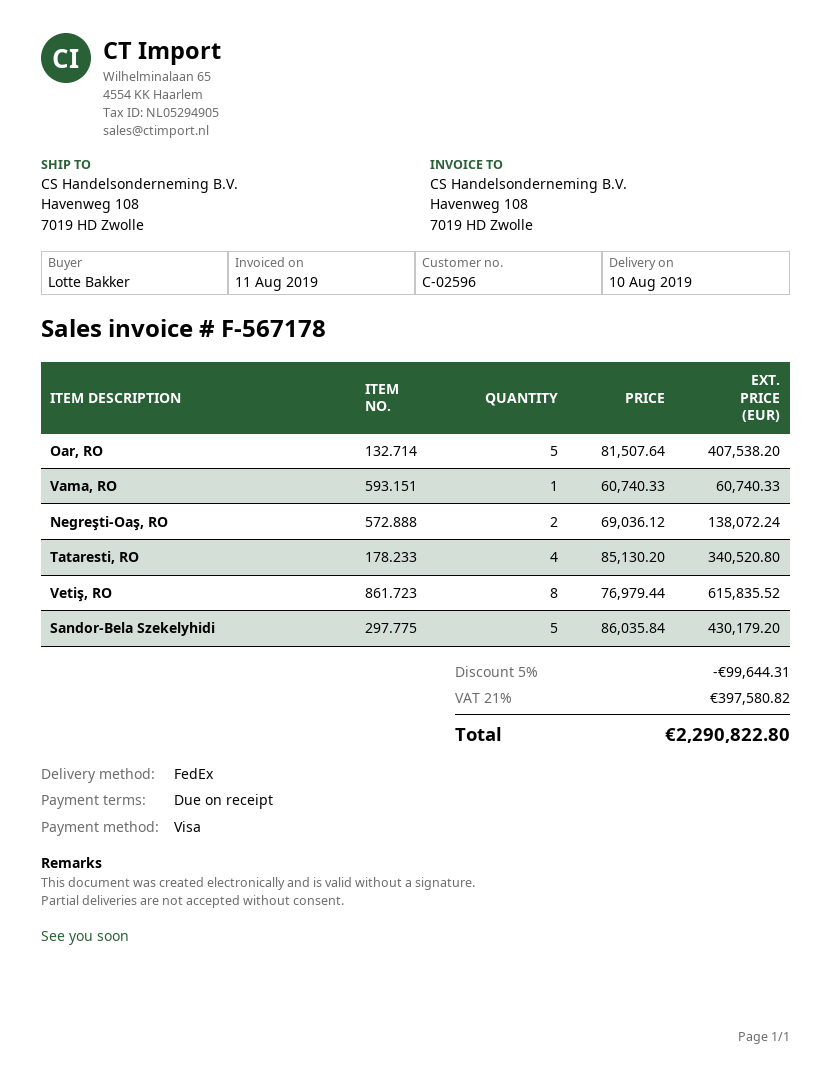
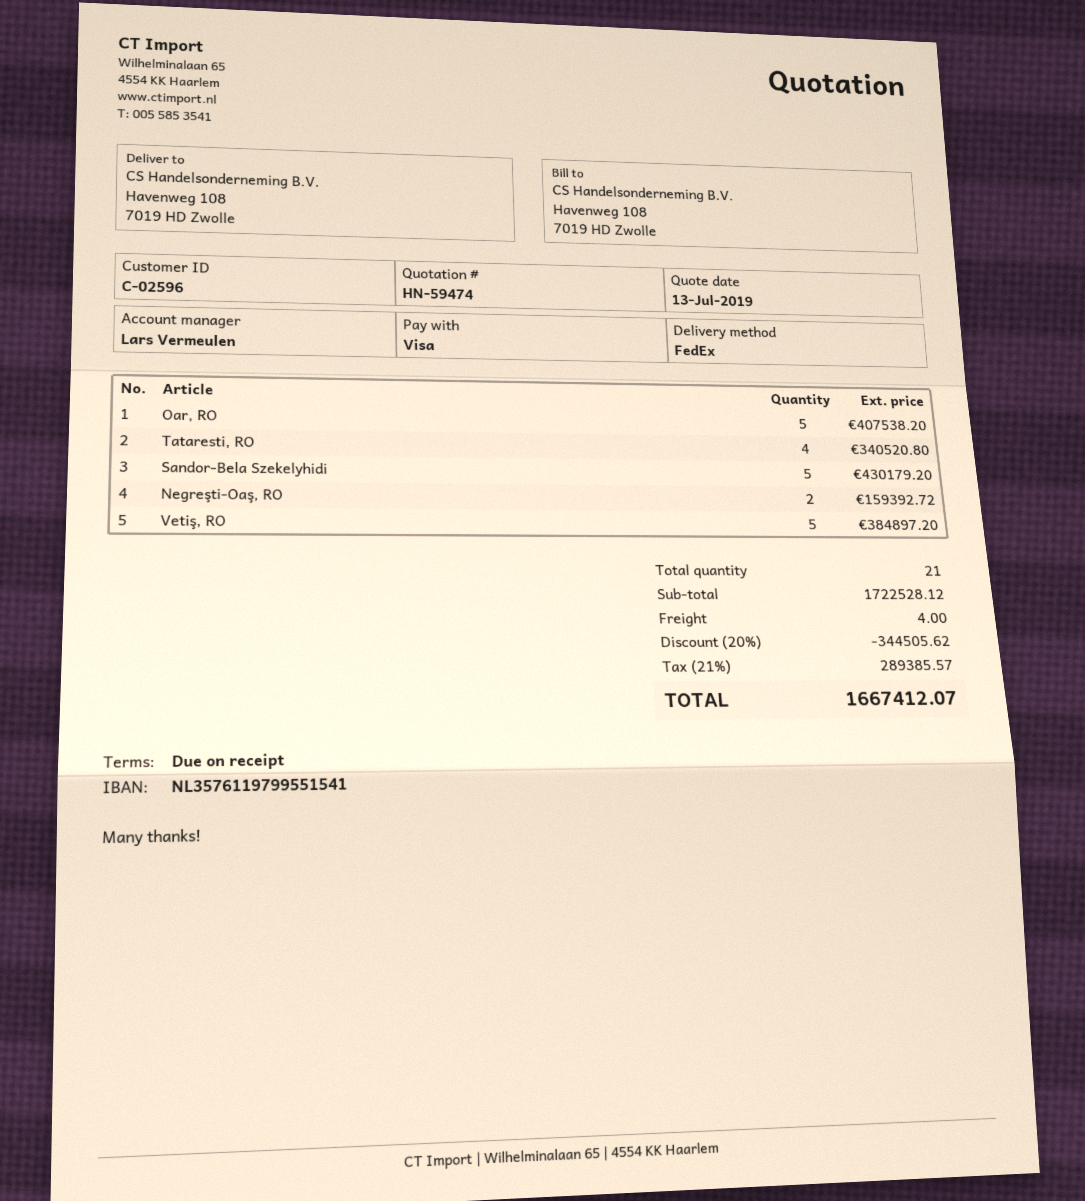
Vama, RO: 1 for 60740.33 -> none
Negreşti-Oaş, RO: 2 for 138072.24 -> 2 for 159392.72
Vetiş, RO: 8 for 615835.52 -> 5 for 384897.20
discount: 5% = 99644.31 -> 20% = 344505.62
shipping: none -> 4.00
tax: 21% = 397580.82 -> 21% = 289385.57
total: 2290822.80 -> 1667412.07

